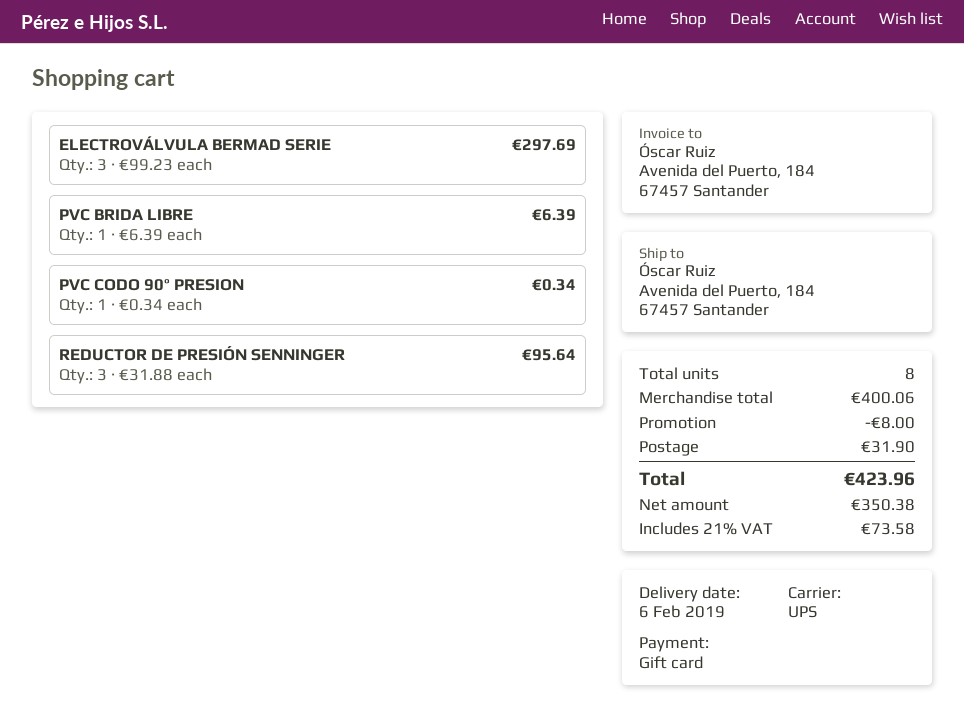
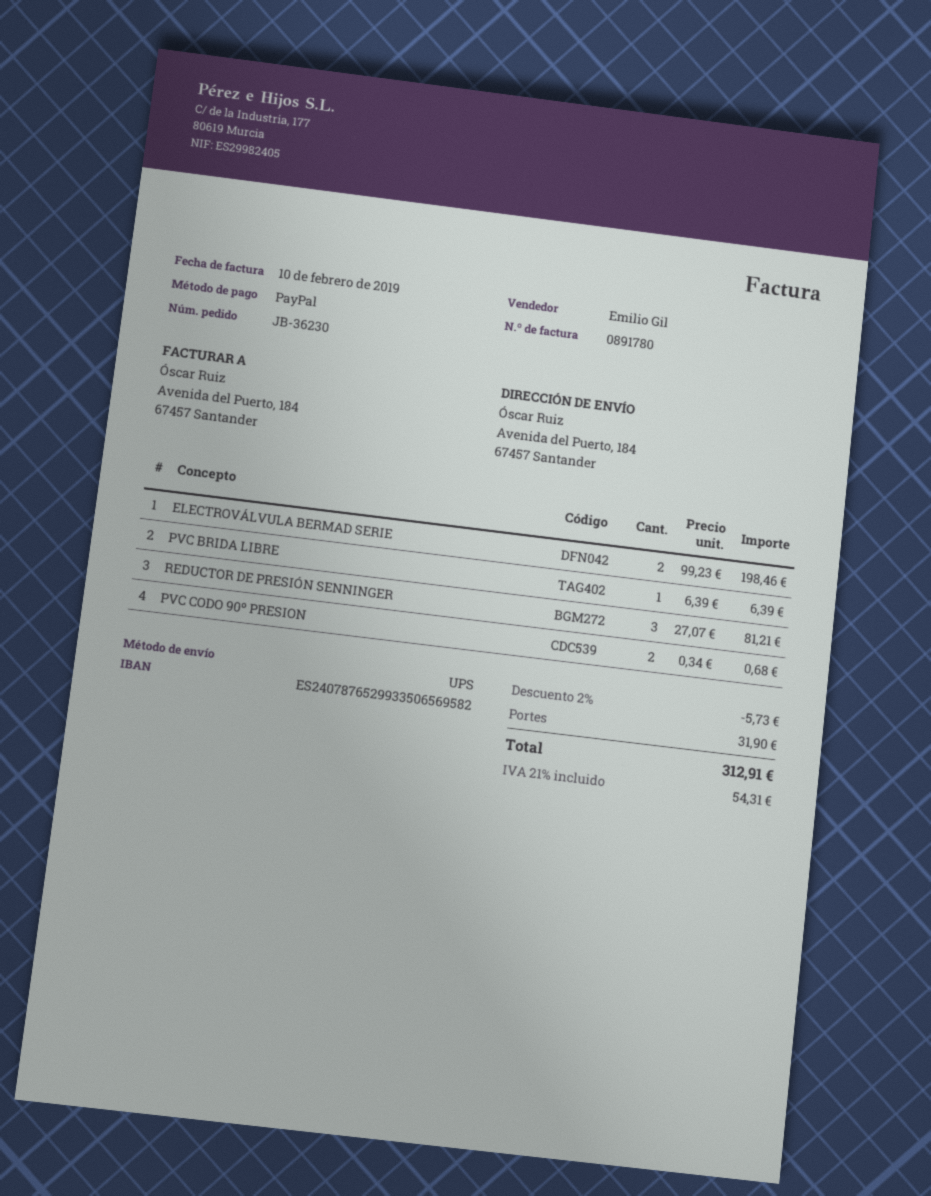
payment method: gift card -> PayPal
ELECTROVÁLVULA BERMAD SERIE: 3 x 99.23 = 297.69 -> 2 x 99.23 = 198.46
PVC CODO 90º PRESION: 1 x 0.34 = 0.34 -> 2 x 0.34 = 0.68
REDUCTOR DE PRESIÓN SENNINGER: 3 x 31.88 = 95.64 -> 3 x 27.07 = 81.21
discount: 8.00 -> 5.73
tax: 21% = 73.58 -> 21% = 54.31
total: 423.96 -> 312.91

